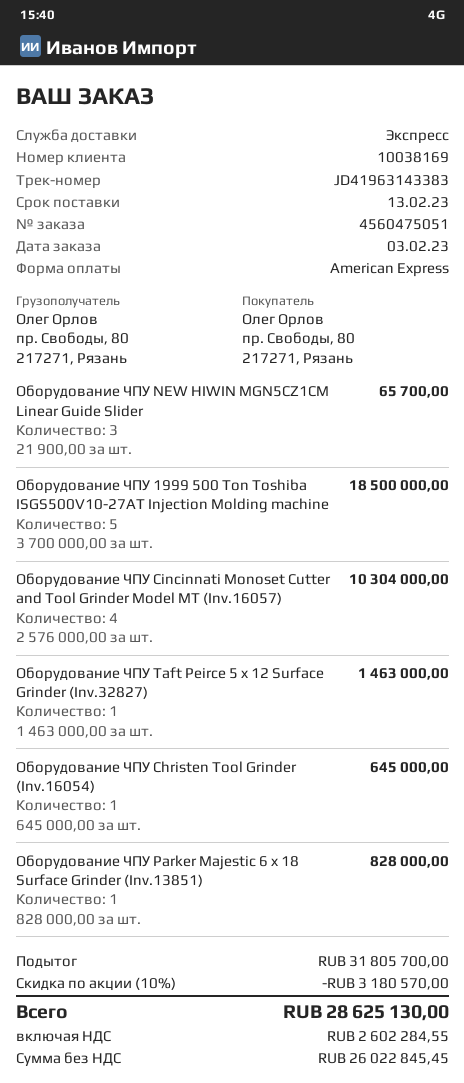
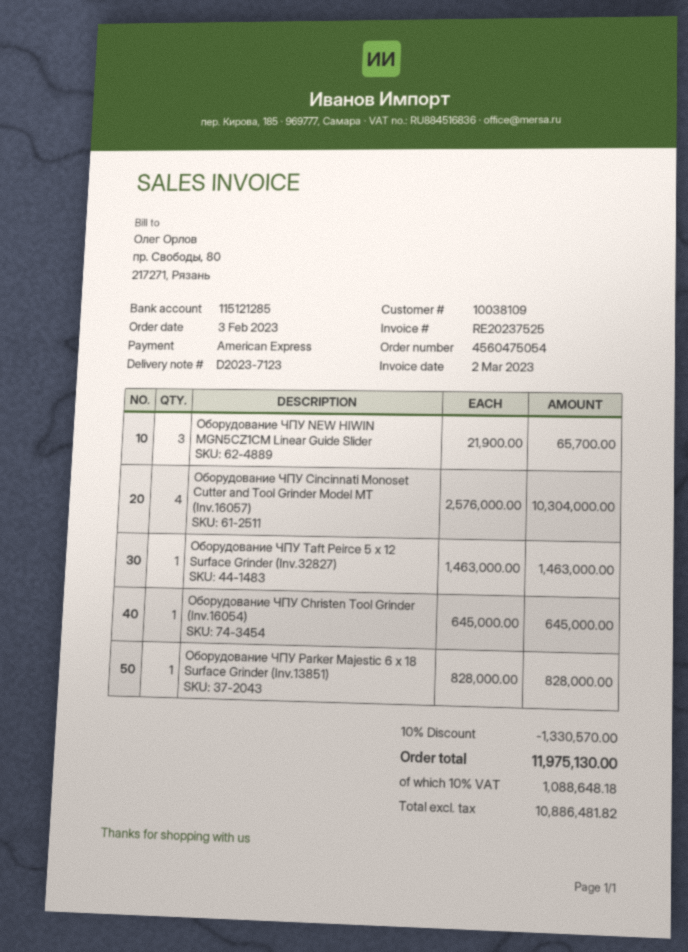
order number: 4560475051 -> 4560475054
customer number: 10038169 -> 10038109
Оборудование ЧПУ 1999 500 Ton Toshiba ISGS500V10-27AT Injection Molding machine: 5 x 3700000.00 = 18500000.00 -> none
discount: 10% = 3180570.00 -> 10% = 1330570.00
net: 26022845.45 -> 10886481.82
tax: 2602284.55 -> 1088648.18
total: 28625130.00 -> 11975130.00

